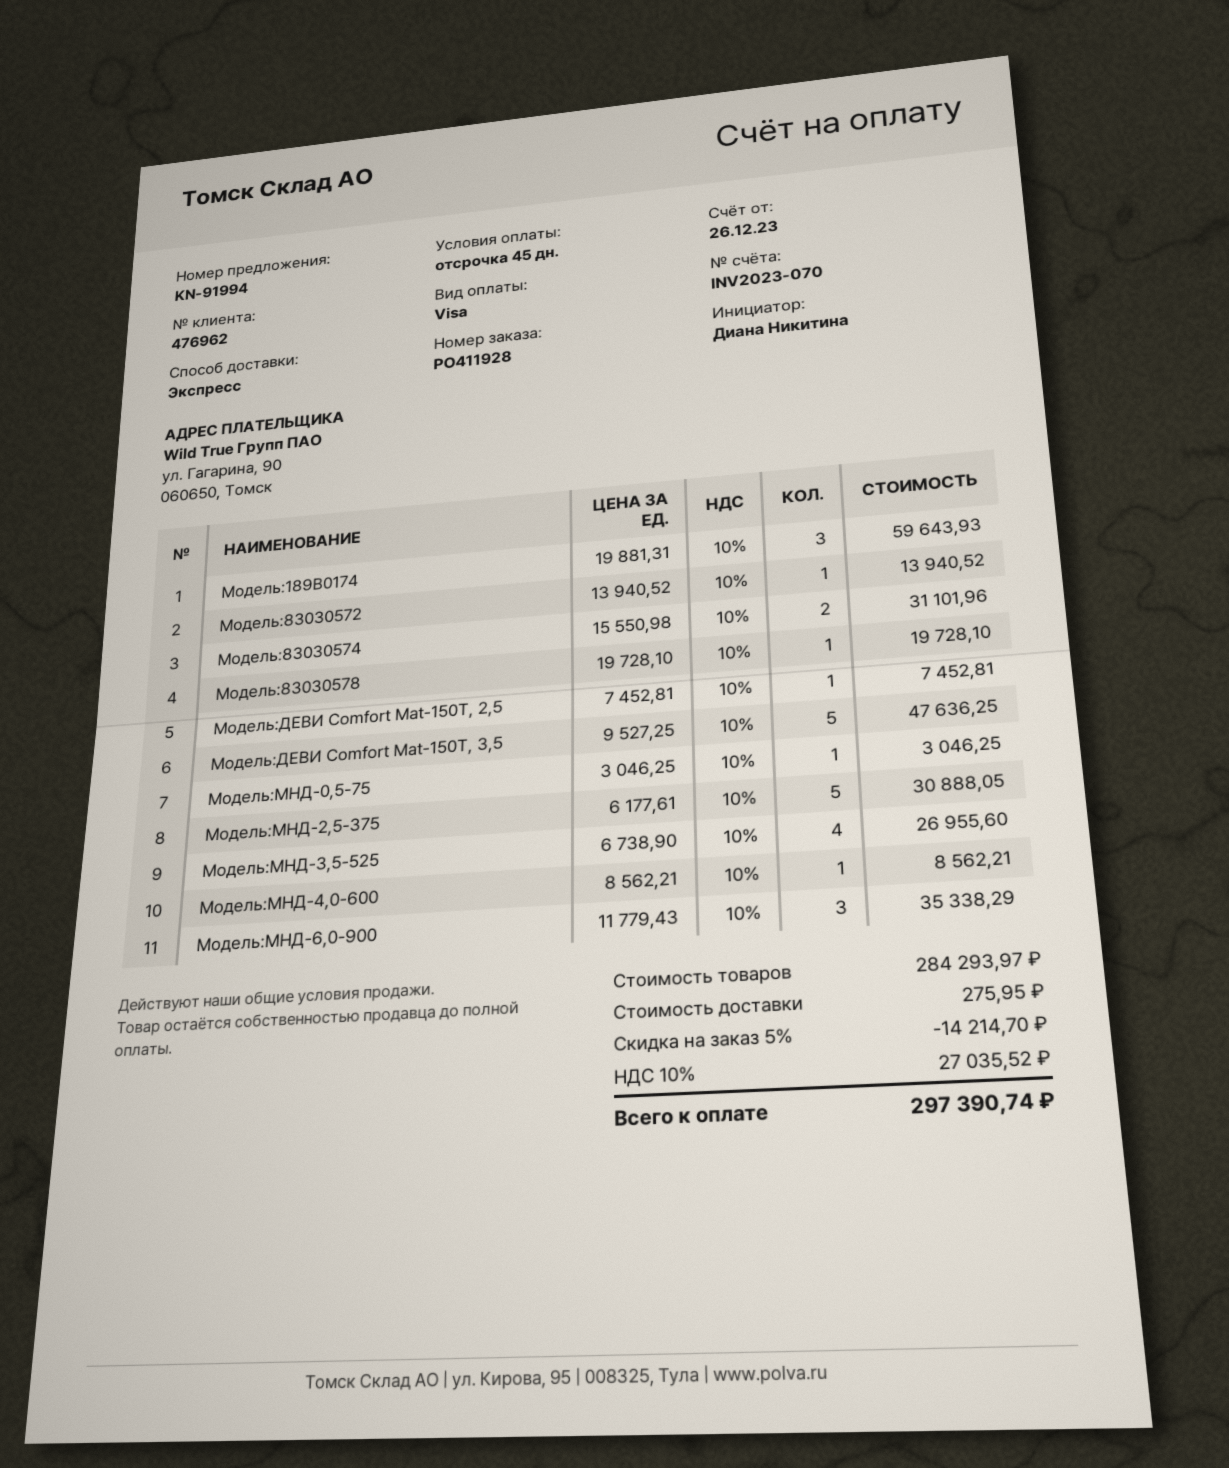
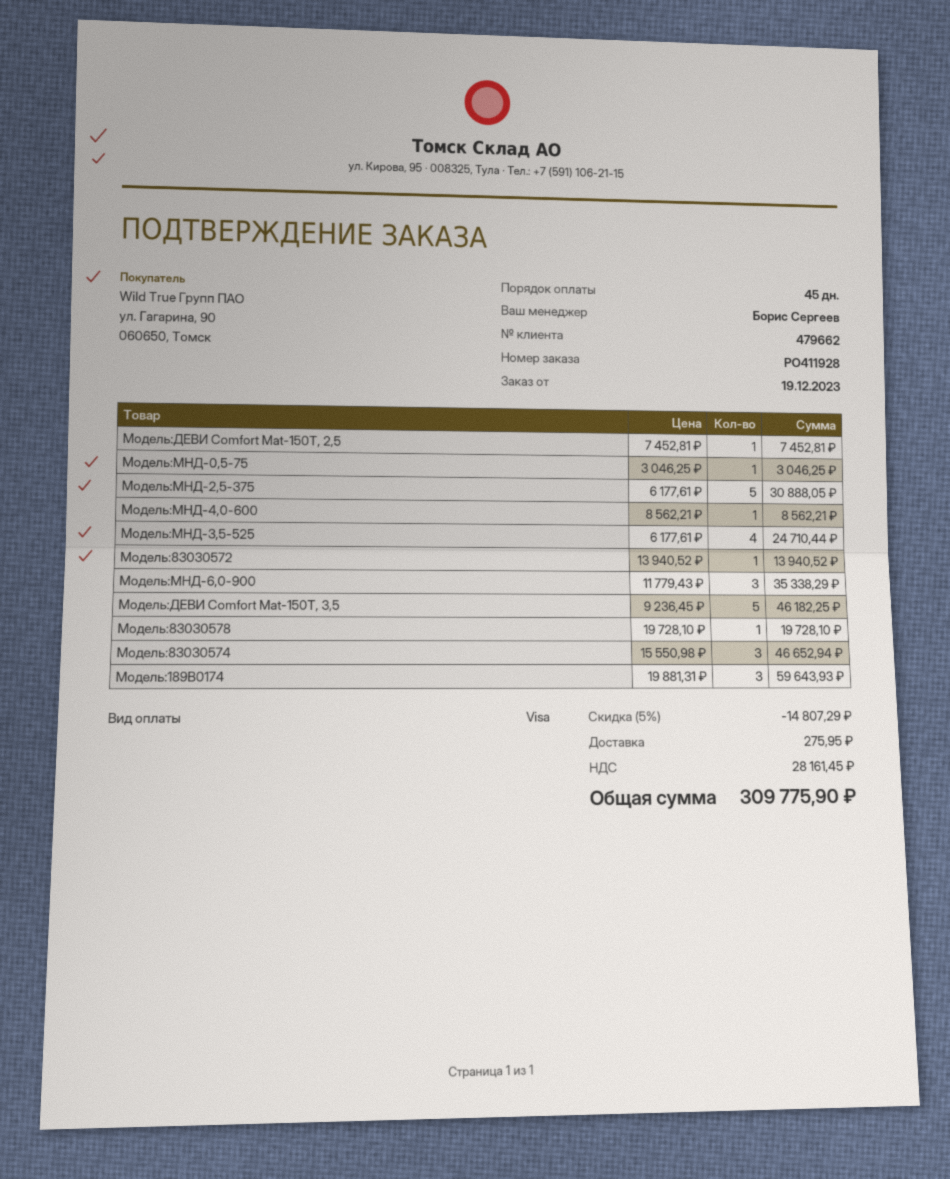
customer number: 476962 -> 479662
Модель:83030574: 2 x 15550.98 = 31101.96 -> 3 x 15550.98 = 46652.94
Модель:ДЕВИ Comfort Mat-150T, 3,5: 5 x 9527.25 = 47636.25 -> 5 x 9236.45 = 46182.25
Модель:МНД-3,5-525: 4 x 6738.90 = 26955.60 -> 4 x 6177.61 = 24710.44
discount: 5% = 14214.70 -> 5% = 14807.29
tax: 27035.52 -> 28161.45
total: 297390.74 -> 309775.90

